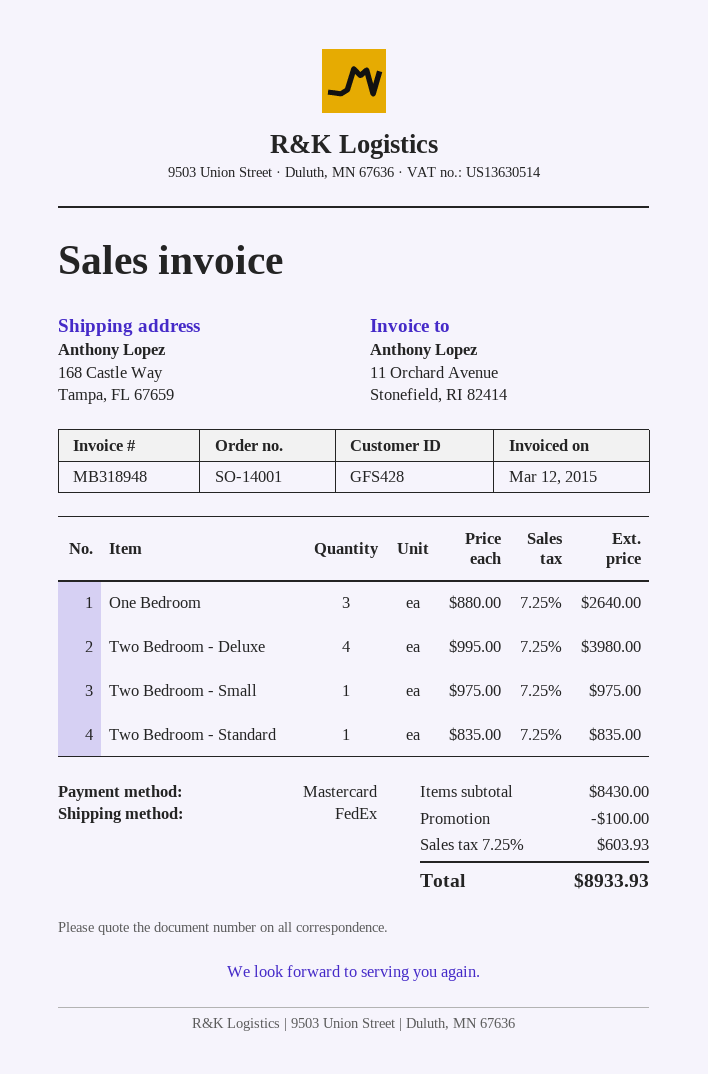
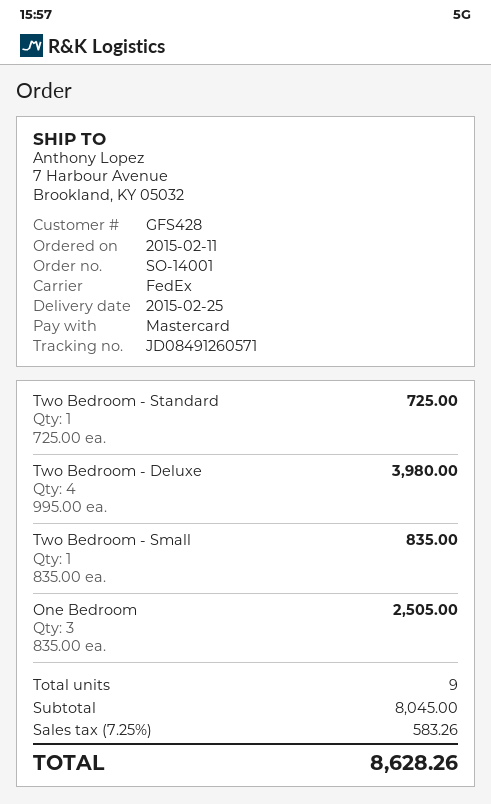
ship to: 168 Castle Way, Tampa, FL 67659 -> 7 Harbour Avenue, Brookland, KY 05032
One Bedroom: 3 x 880.00 = 2640.00 -> 3 x 835.00 = 2505.00
Two Bedroom - Small: 1 x 975.00 = 975.00 -> 1 x 835.00 = 835.00
Two Bedroom - Standard: 1 x 835.00 = 835.00 -> 1 x 725.00 = 725.00
subtotal: 8430.00 -> 8045.00
discount: 100.00 -> none
tax: 7.25% = 603.93 -> 7.25% = 583.26
total: 8933.93 -> 8628.26

